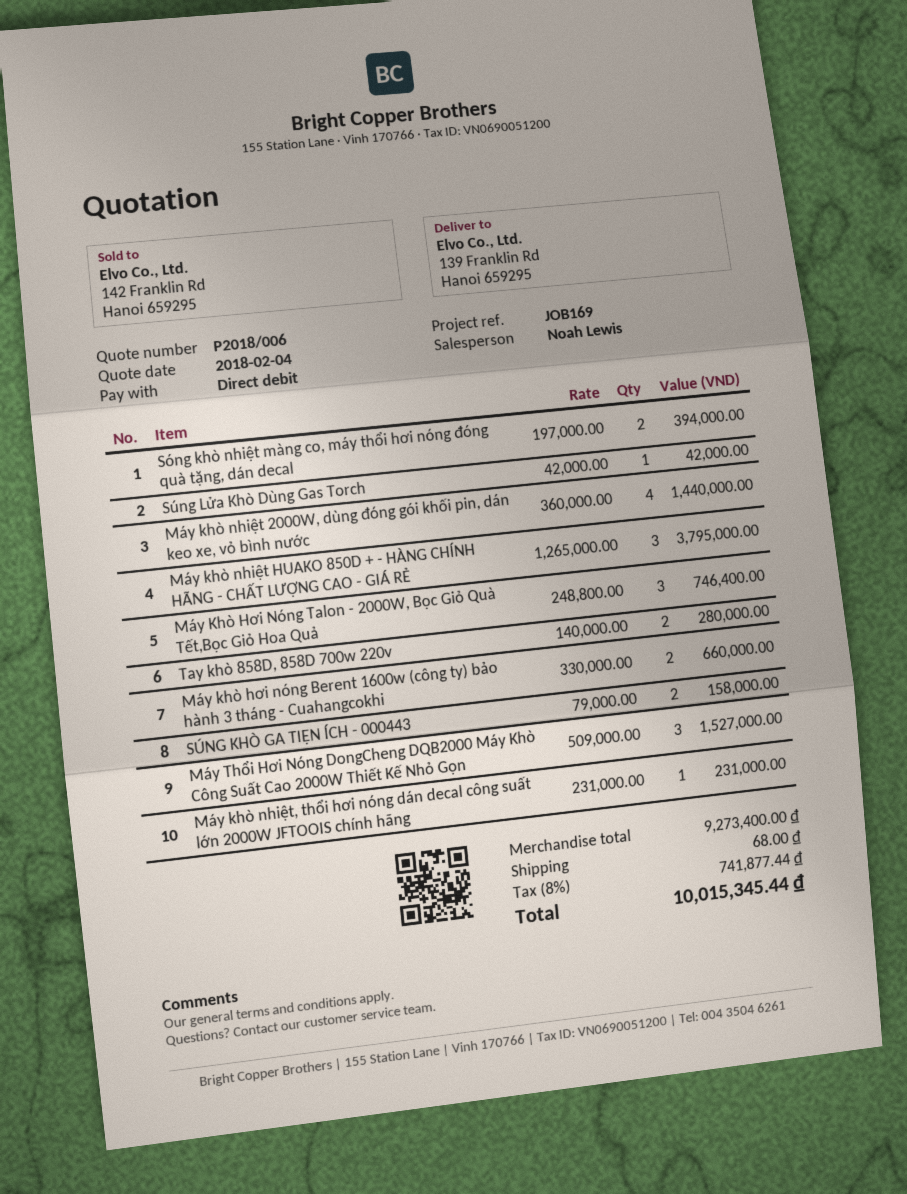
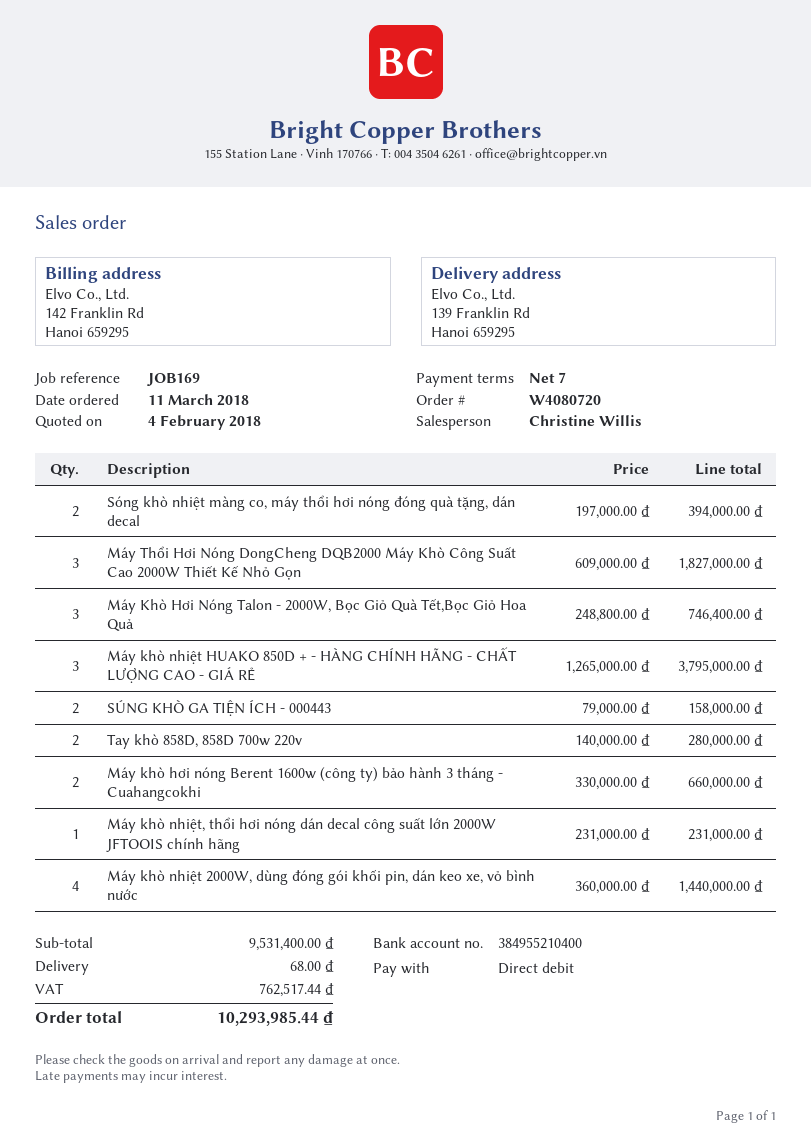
sales rep: Noah Lewis -> Christine Willis
Súng Lửa Khò Dùng Gas Torch: 1 x 42000.00 = 42000.00 -> none
Máy Thổi Hơi Nóng DongCheng DQB2000 Máy Khò Công Suất Cao 2000W Thiết Kế Nhỏ Gọn: 3 x 509000.00 = 1527000.00 -> 3 x 609000.00 = 1827000.00
subtotal: 9273400.00 -> 9531400.00
tax: 741877.44 -> 762517.44
total: 10015345.44 -> 10293985.44

